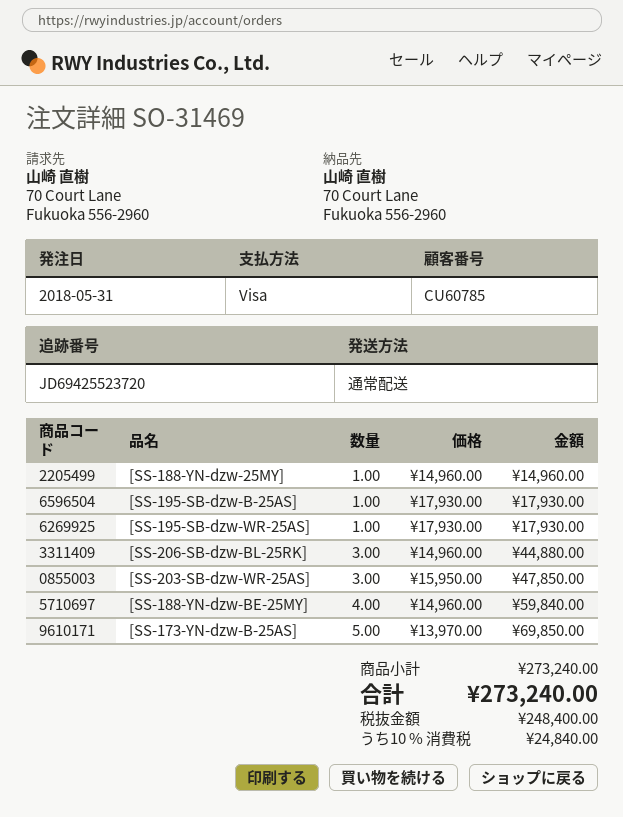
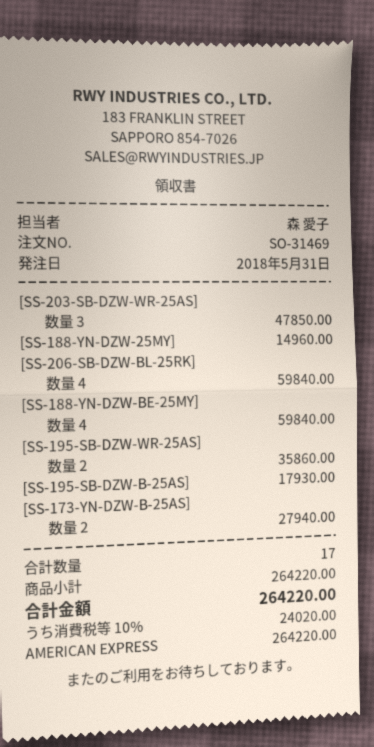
payment method: Visa -> American Express
[SS-195-SB-dzw-WR-25AS]: 1 for 17930.00 -> 2 for 35860.00
[SS-206-SB-dzw-BL-25RK]: 3 for 44880.00 -> 4 for 59840.00
[SS-173-YN-dzw-B-25AS]: 5 for 69850.00 -> 2 for 27940.00
subtotal: 273240.00 -> 264220.00
tax: 10% = 24840.00 -> 10% = 24020.00
total: 273240.00 -> 264220.00

